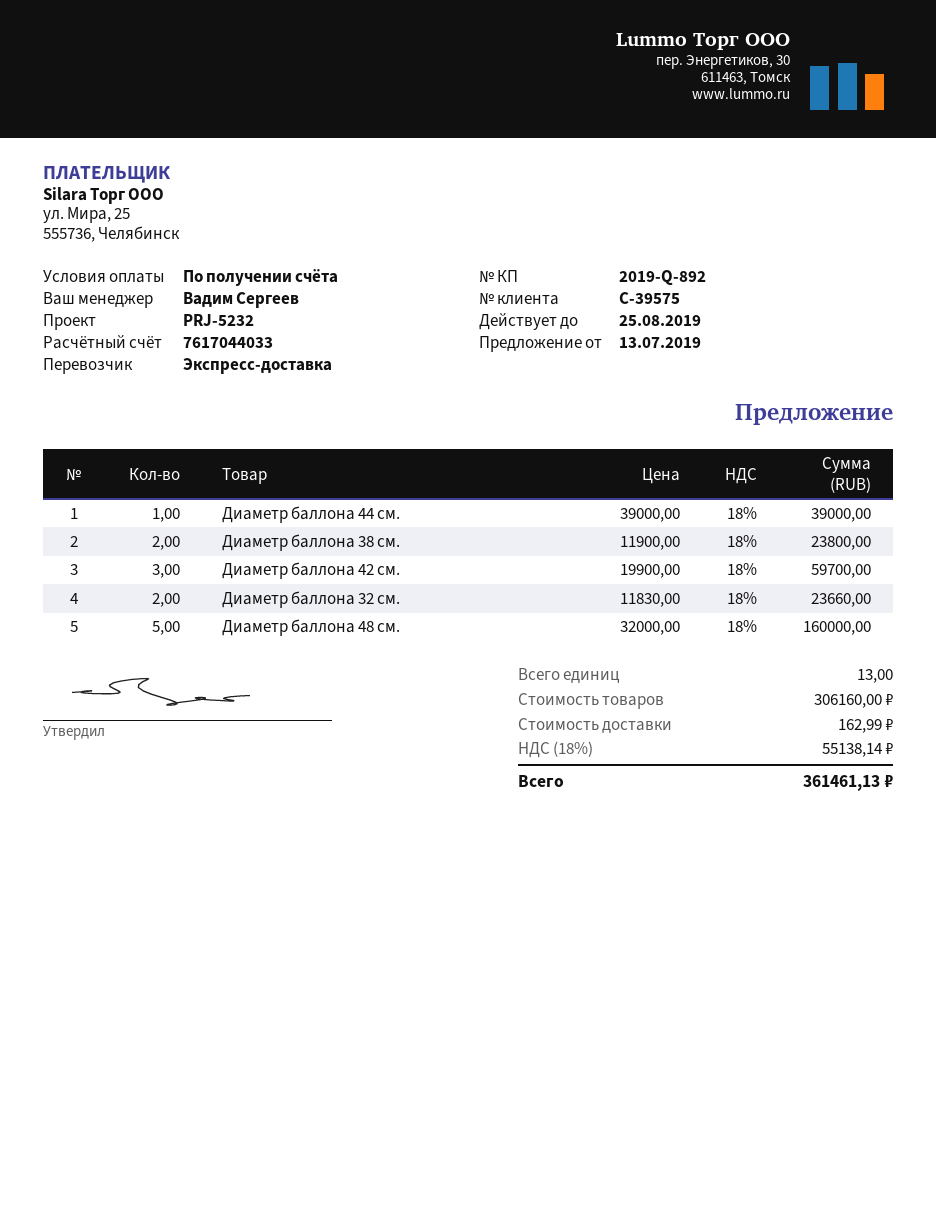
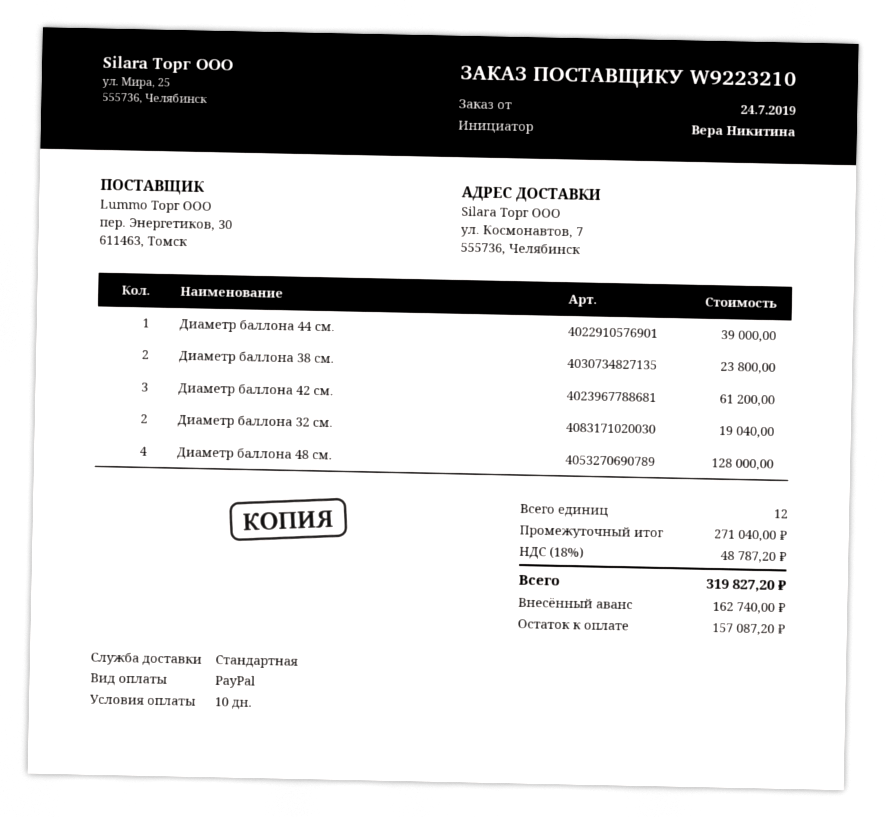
payment terms: on receipt -> 10 days
shipping method: express -> standard
Диаметр баллона 42 см.: 3 for 59700.00 -> 3 for 61200.00
Диаметр баллона 32 см.: 2 for 23660.00 -> 2 for 19040.00
Диаметр баллона 48 см.: 5 for 160000.00 -> 4 for 128000.00
total quantity: 13 -> 12
subtotal: 306160.00 -> 271040.00
shipping: 162.99 -> none
tax: 18% = 55138.14 -> 18% = 48787.20
total: 361461.13 -> 319827.20

